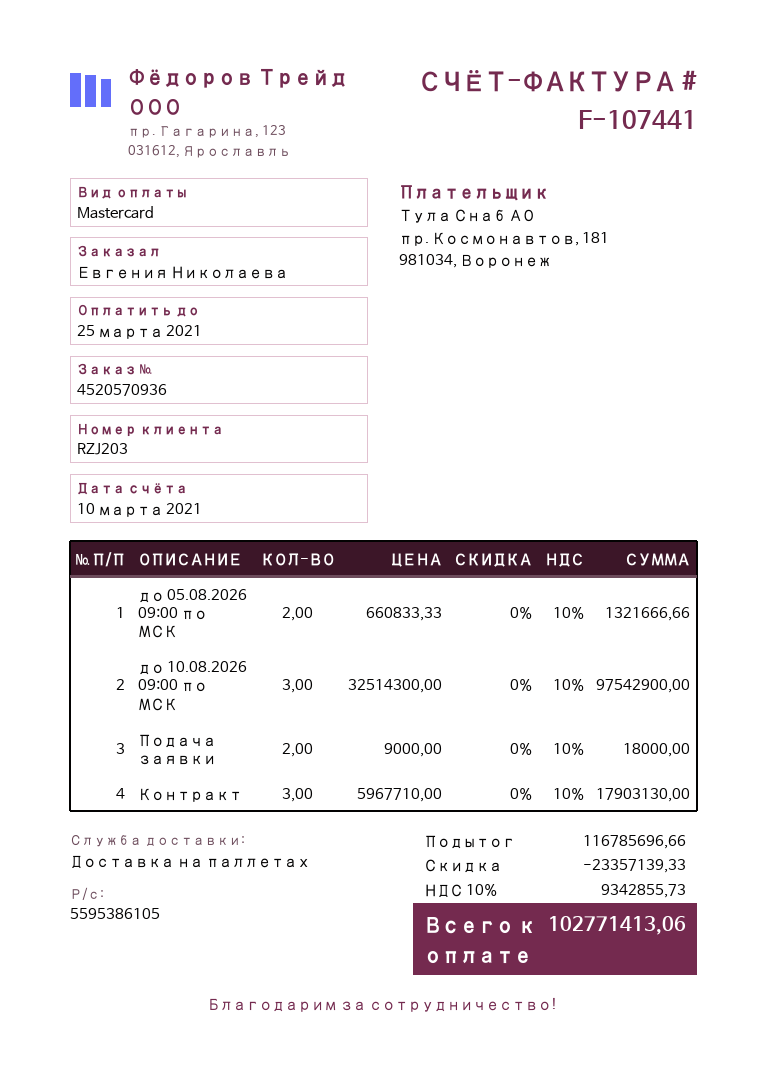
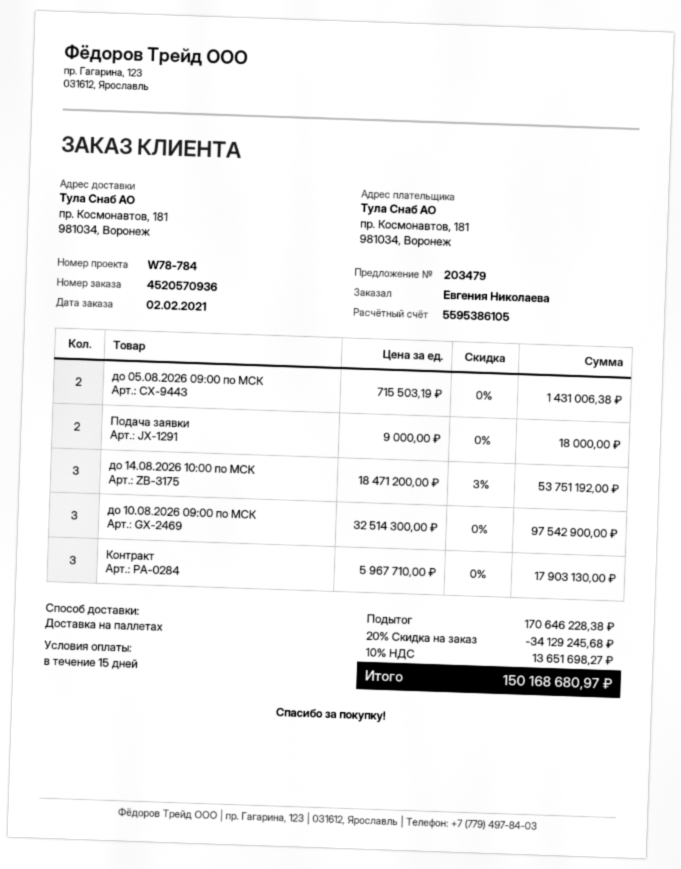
до 05.08.2026 09:00 по МСК: 2 x 660833.33 = 1321666.66 -> 2 x 715503.19 = 1431006.38
до 14.08.2026 10:00 по МСК: none -> 3 x 18471200.00 - 3% = 53751192.00
subtotal: 116785696.66 -> 170646228.38
discount: 23357139.33 -> 34129245.68
tax: 10% = 9342855.73 -> 10% = 13651698.27
total: 102771413.06 -> 150168680.97

